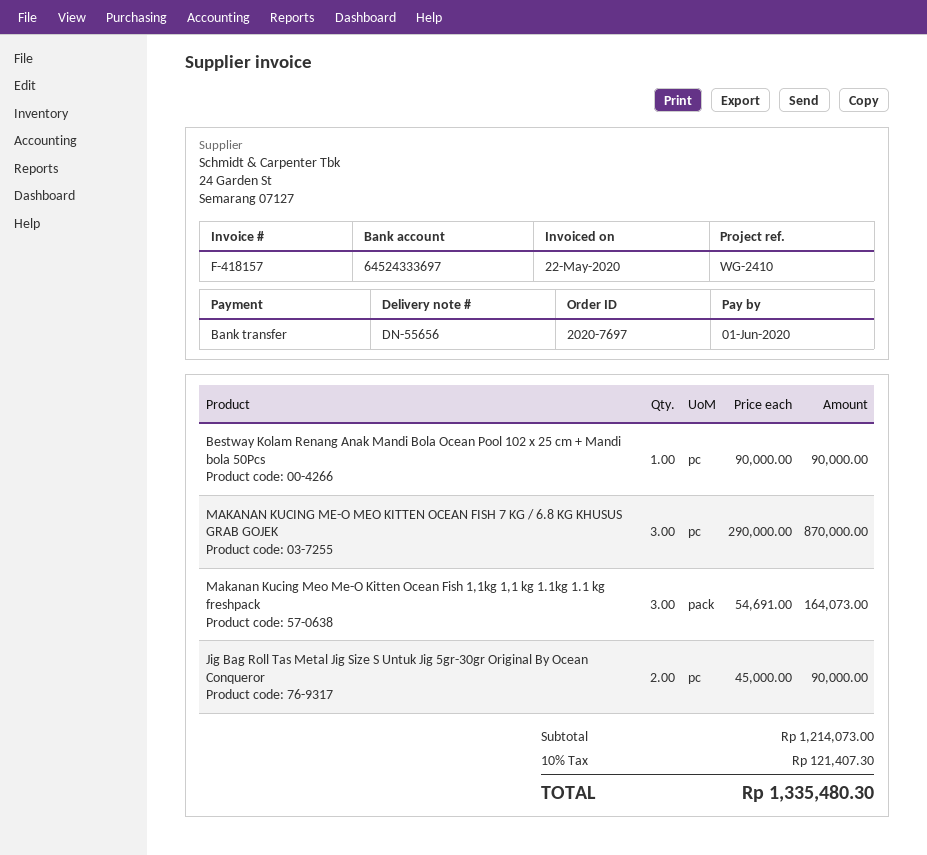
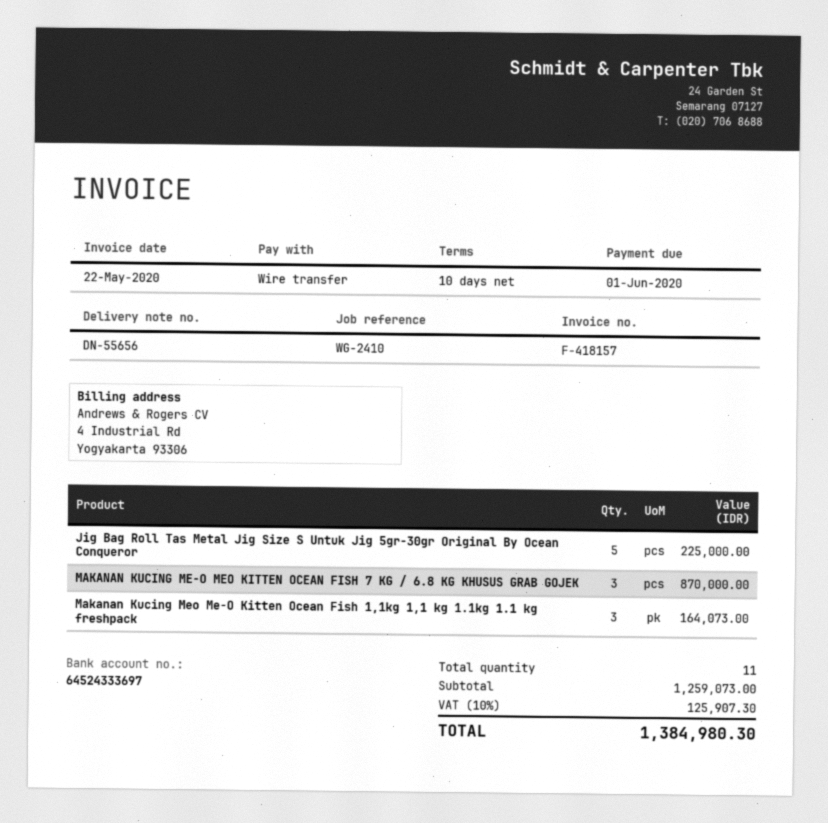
Bestway Kolam Renang Anak Mandi Bola Ocean Pool 102 x 25 cm + Mandi bola 50Pcs: 1 for 90000.00 -> none
Jig Bag Roll Tas Metal Jig Size S Untuk Jig 5gr-30gr Original By Ocean Conqueror: 2 for 90000.00 -> 5 for 225000.00
subtotal: 1214073.00 -> 1259073.00
tax: 10% = 121407.30 -> 10% = 125907.30
total: 1335480.30 -> 1384980.30

